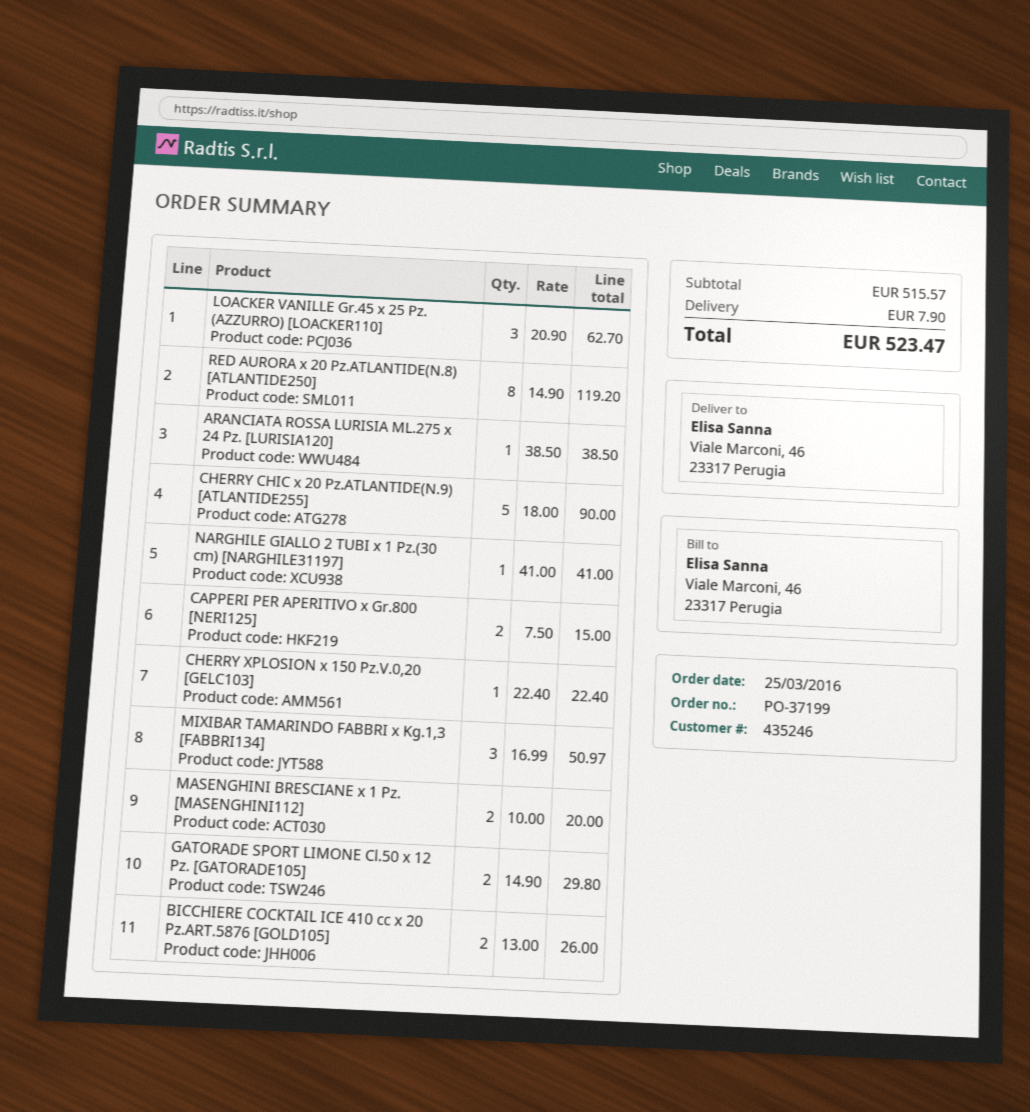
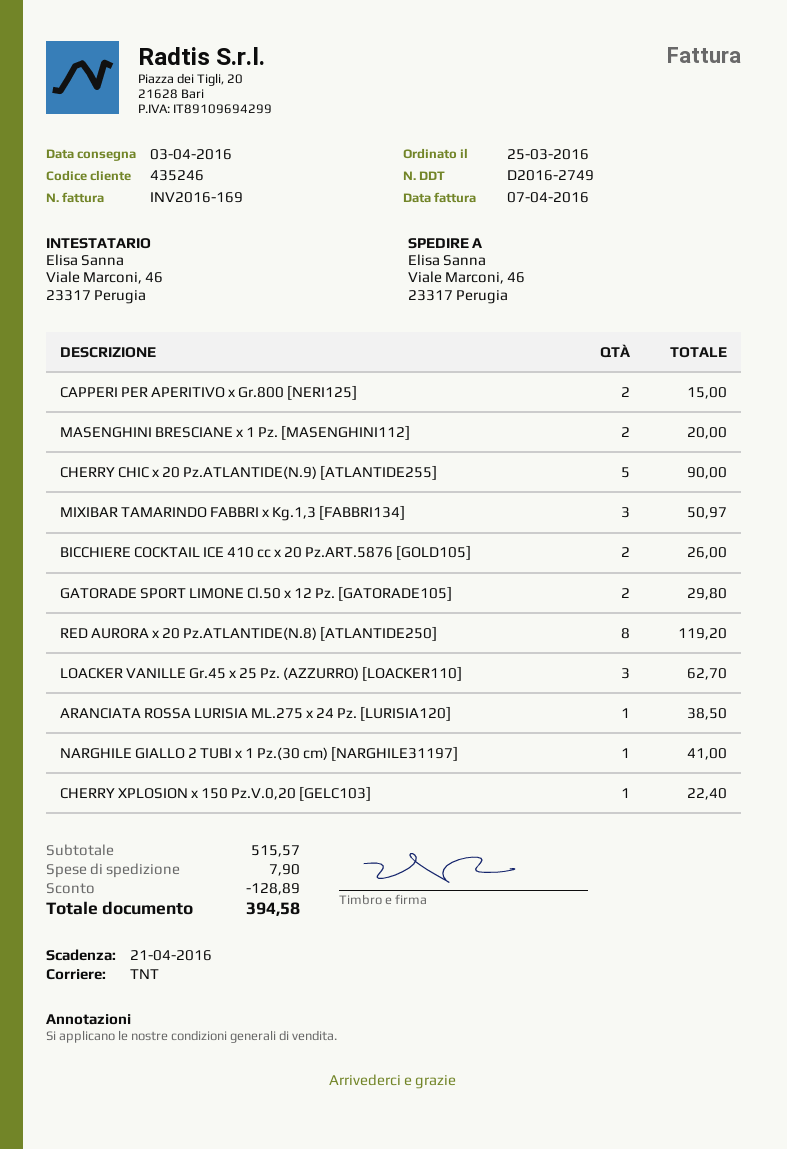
discount: none -> 128.89
total: 523.47 -> 394.58

